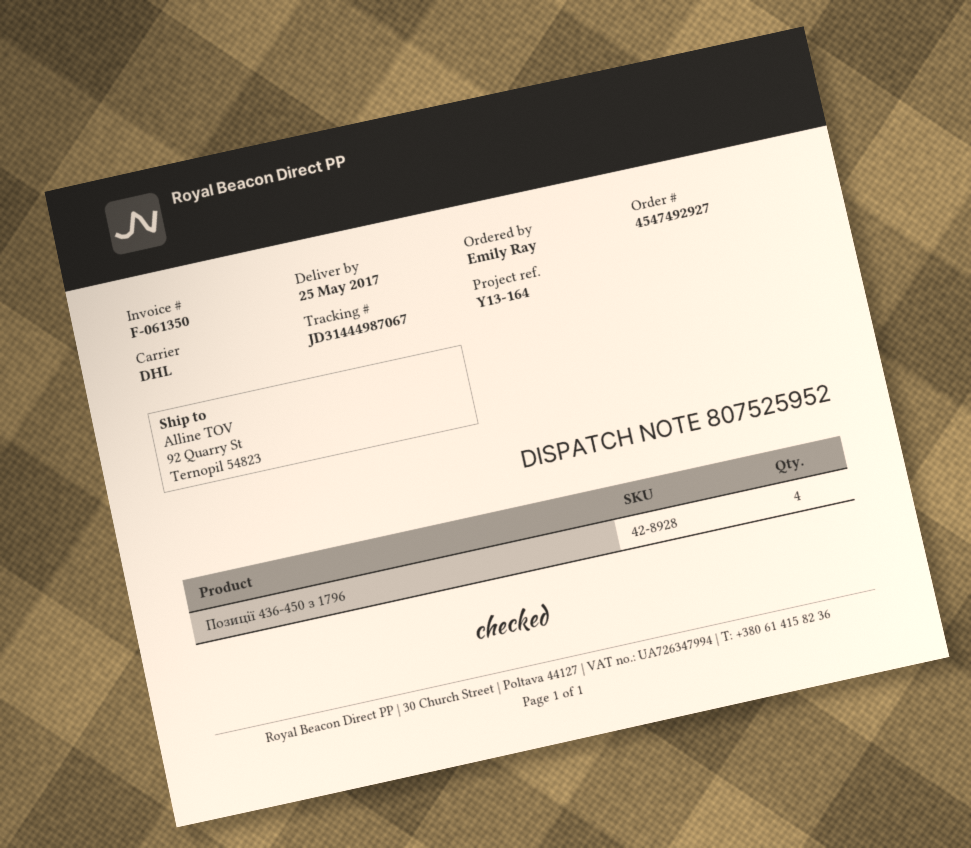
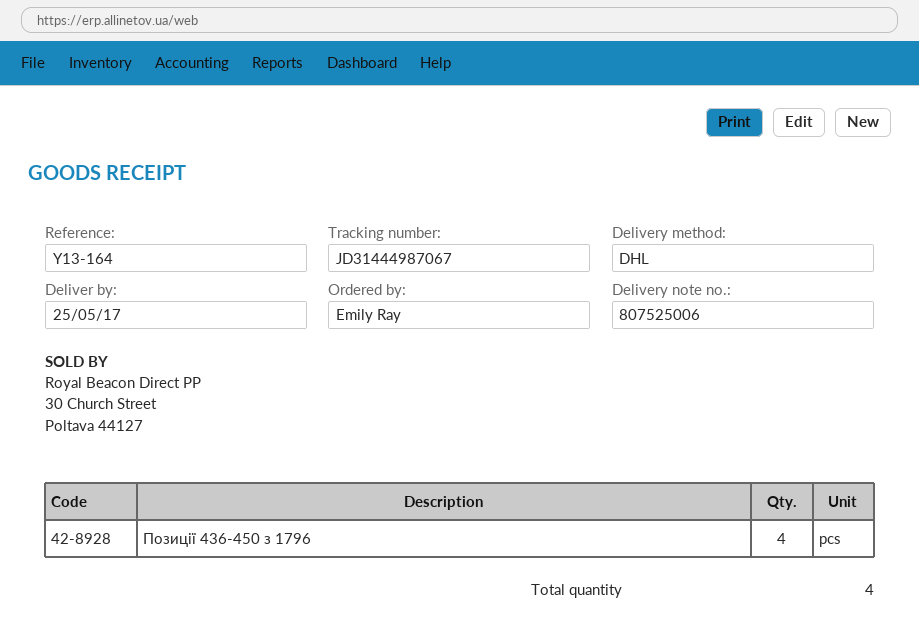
delivery note number: 807525952 -> 807525006

